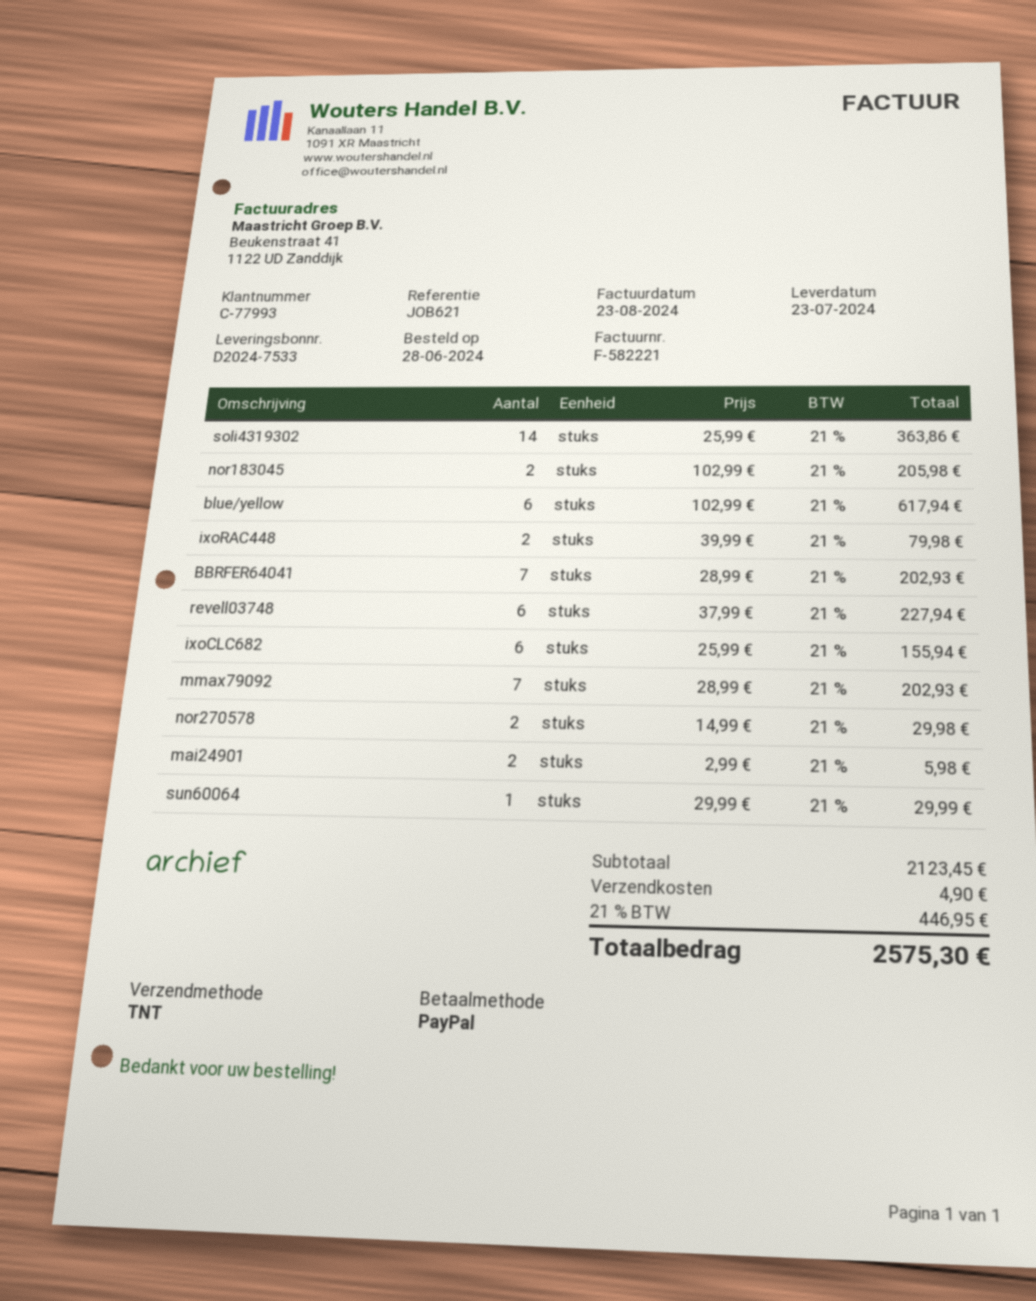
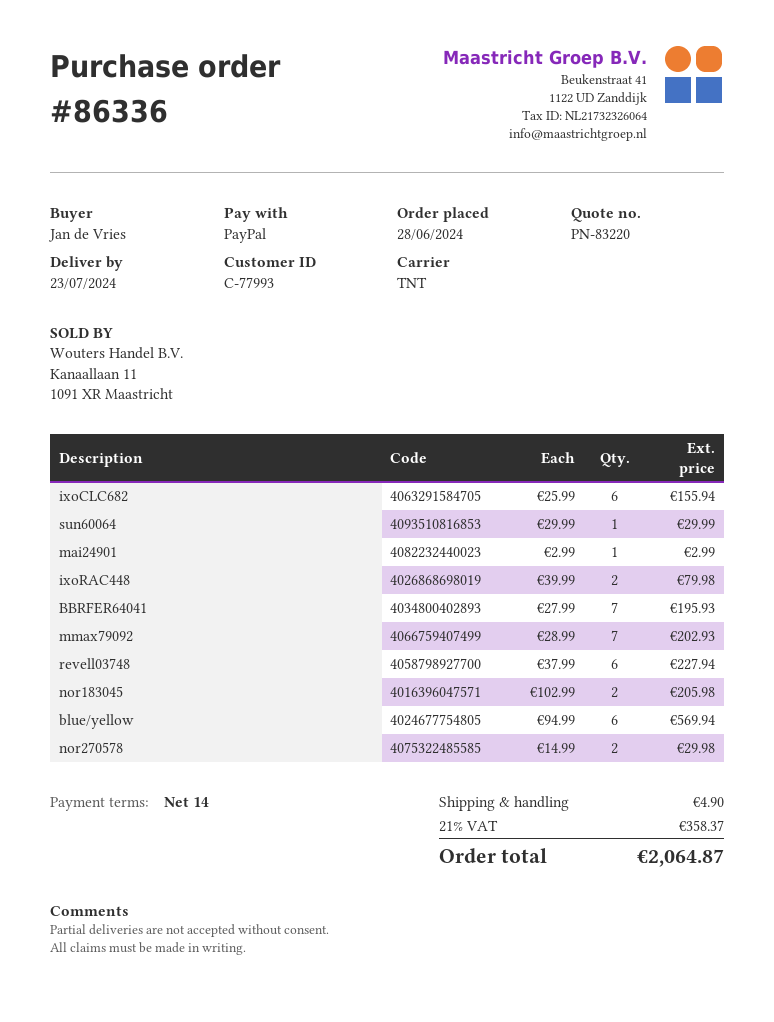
soli4319302: 14 x 25.99 = 363.86 -> none
blue/yellow: 6 x 102.99 = 617.94 -> 6 x 94.99 = 569.94
BBRFER64041: 7 x 28.99 = 202.93 -> 7 x 27.99 = 195.93
mai24901: 2 x 2.99 = 5.98 -> 1 x 2.99 = 2.99
tax: 21% = 446.95 -> 21% = 358.37
total: 2575.30 -> 2064.87

